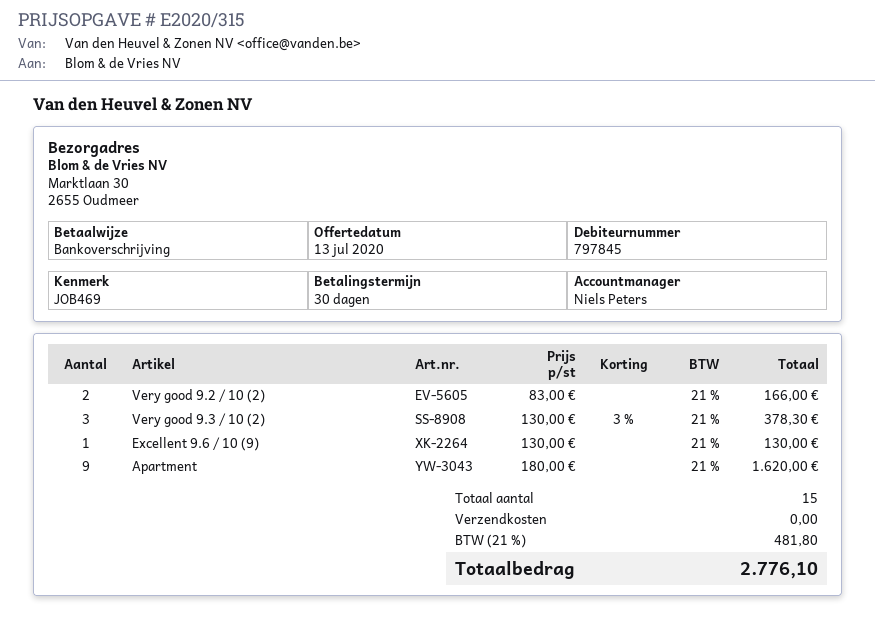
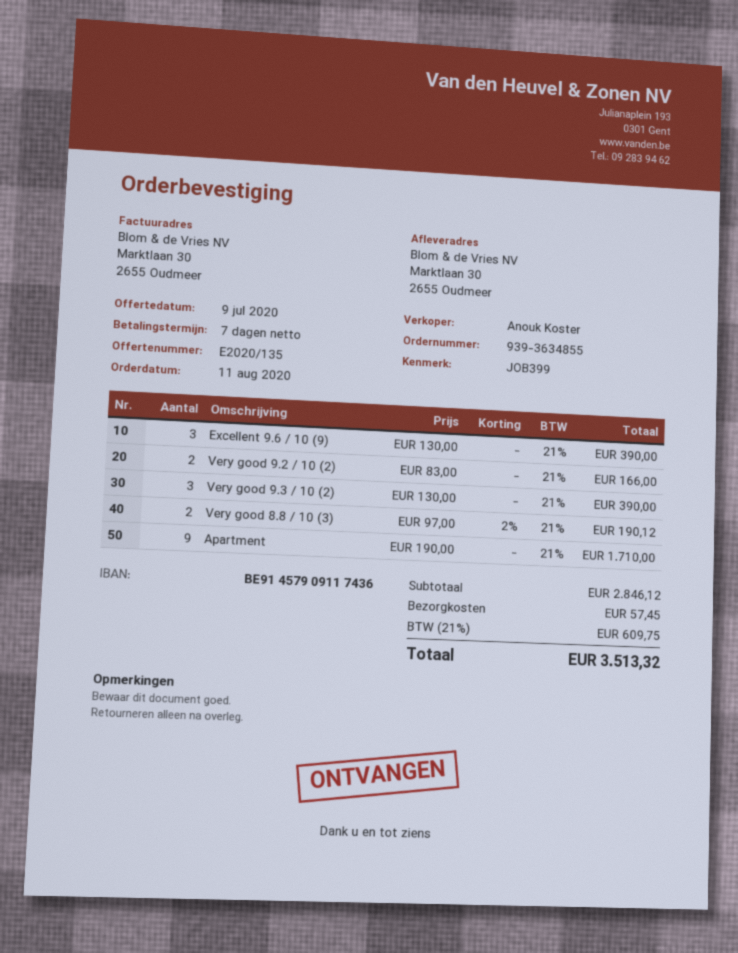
quote number: E2020/315 -> E2020/135
quote date: 2020-07-13 -> 2020-07-09
payment terms: 30 days -> 7 days
reference: JOB469 -> JOB399
sales rep: Niels Peters -> Anouk Koster
Very good 9.3 / 10 (2): 3 x 130.00 - 3% = 378.30 -> 3 x 130.00 = 390.00
Excellent 9.6 / 10 (9): 1 x 130.00 = 130.00 -> 3 x 130.00 = 390.00
Apartment: 9 x 180.00 = 1620.00 -> 9 x 190.00 = 1710.00
Very good 8.8 / 10 (3): none -> 2 x 97.00 - 2% = 190.12
shipping: 0.00 -> 57.45
tax: 21% = 481.80 -> 21% = 609.75
total: 2776.10 -> 3513.32

